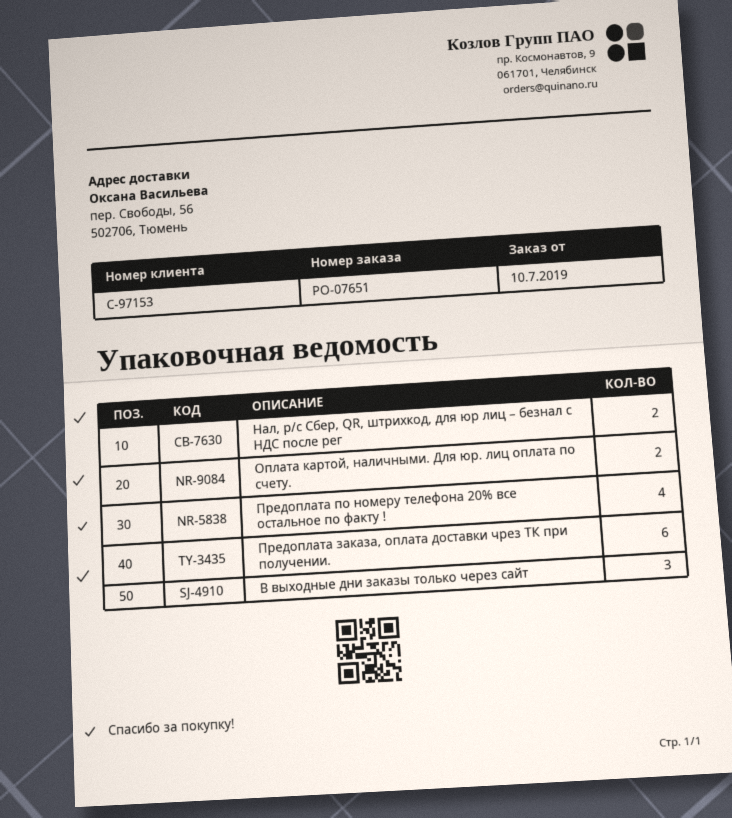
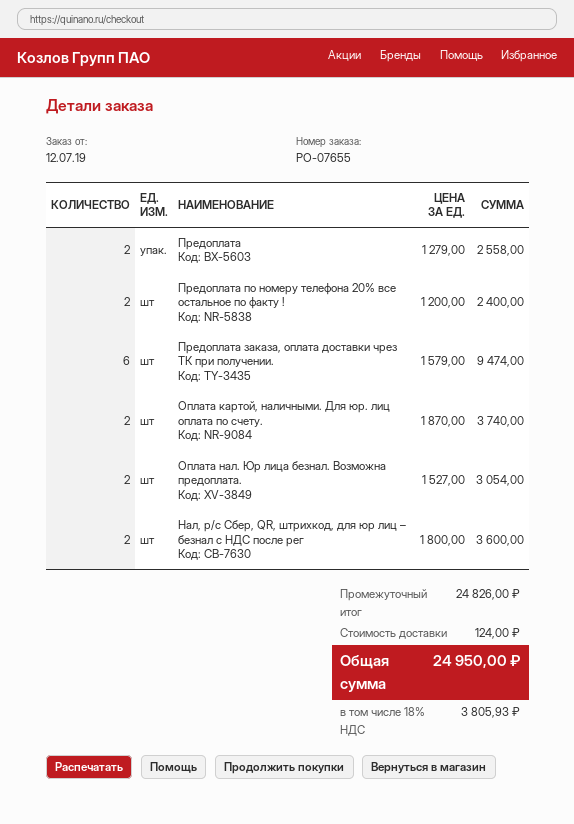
order number: PO-07651 -> PO-07655
order date: 2019-07-10 -> 2019-07-12
Предоплата по номеру телефона 20% все остальное по факту !: 4 -> 2
В выходные дни заказы только через сайт: 3 -> none
Предоплата: none -> 2
Оплата нал. Юр лица безнал. Возможна предоплата.: none -> 2

